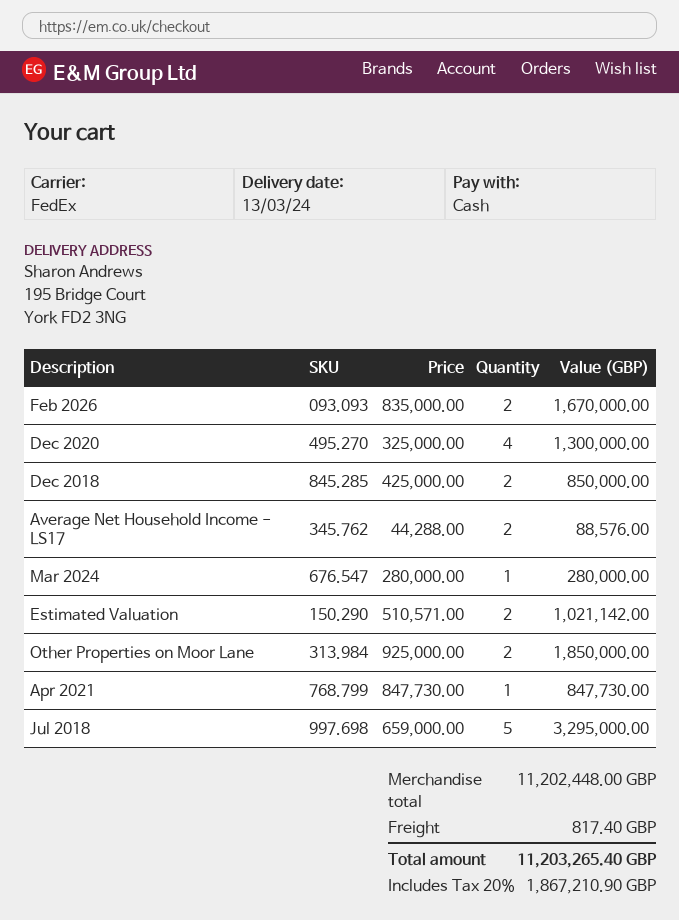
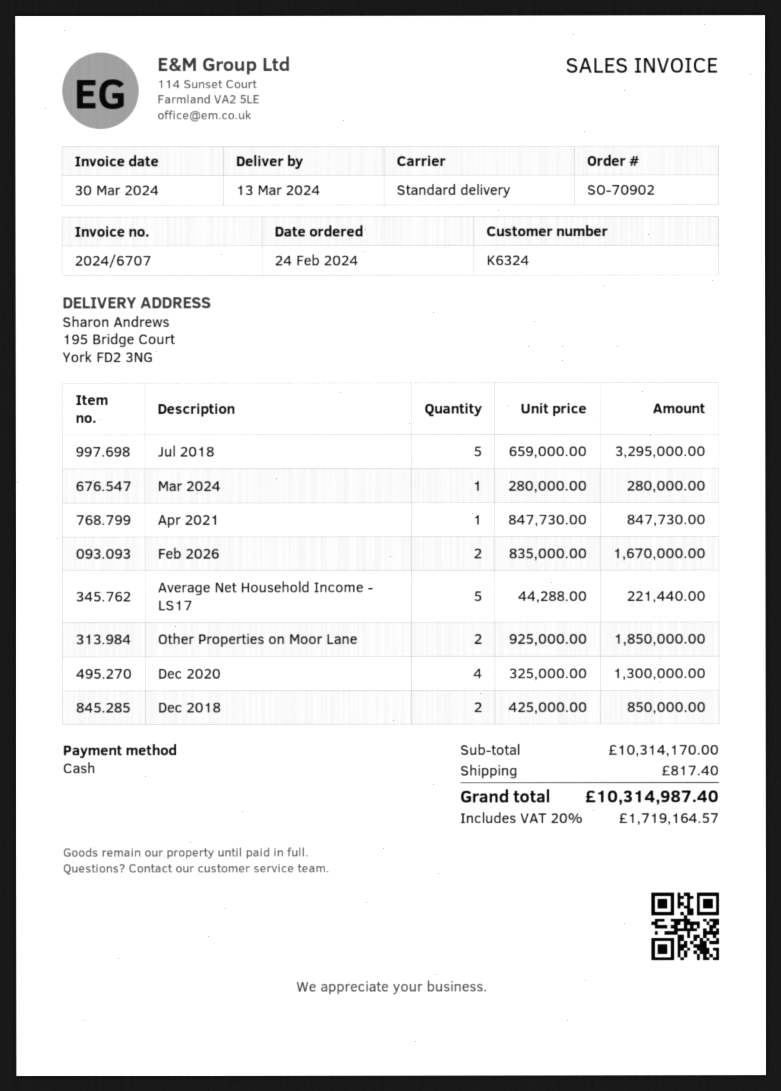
shipping method: FedEx -> standard
Average Net Household Income - LS17: 2 x 44288.00 = 88576.00 -> 5 x 44288.00 = 221440.00
Estimated Valuation: 2 x 510571.00 = 1021142.00 -> none
subtotal: 11202448.00 -> 10314170.00
tax: 20% = 1867210.90 -> 20% = 1719164.57
total: 11203265.40 -> 10314987.40

